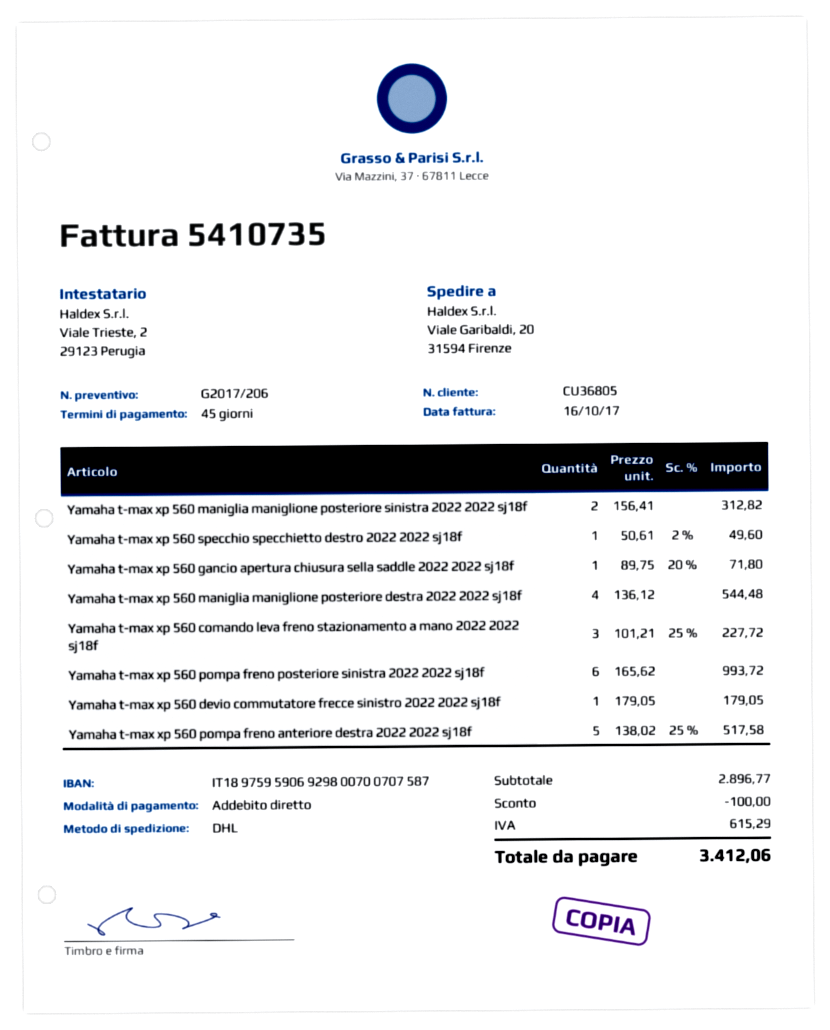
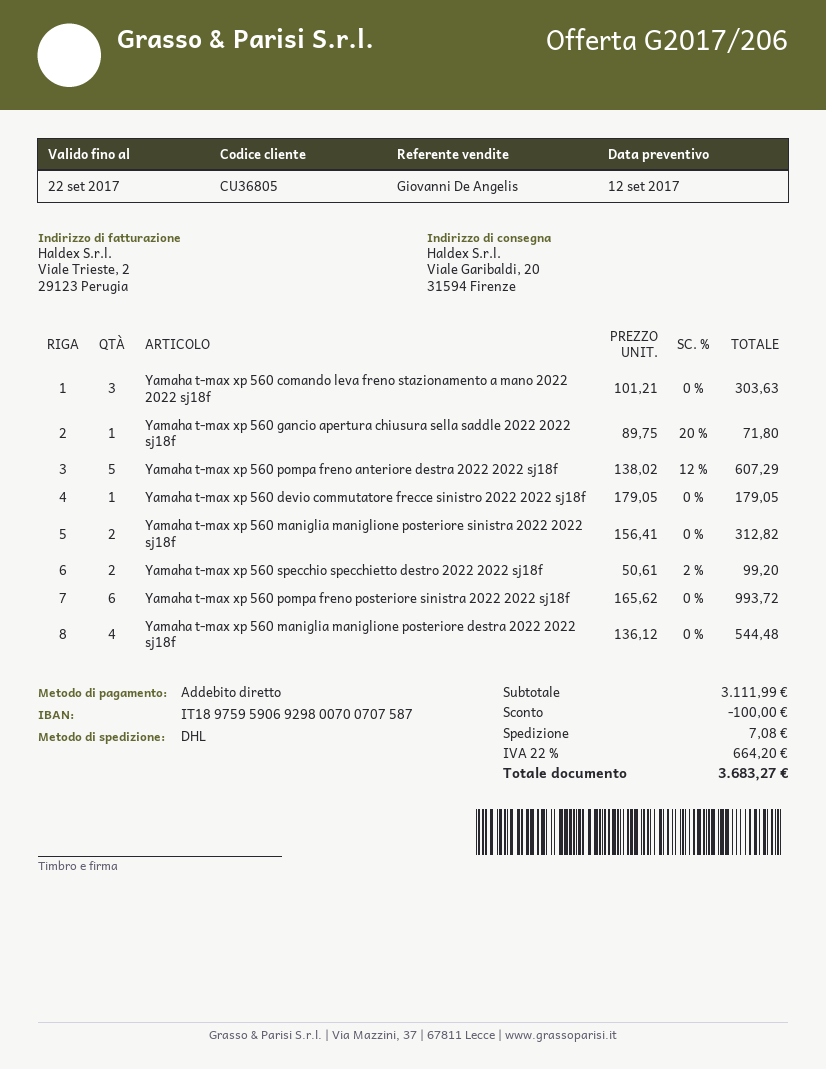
Yamaha t-max xp 560 specchio specchietto destro 2022 2022 sj18f: 1 x 50.61 - 2% = 49.60 -> 2 x 50.61 - 2% = 99.20
Yamaha t-max xp 560 comando leva freno stazionamento a mano 2022 2022 sj18f: 3 x 101.21 - 25% = 227.72 -> 3 x 101.21 = 303.63
Yamaha t-max xp 560 pompa freno anteriore destra 2022 2022 sj18f: 5 x 138.02 - 25% = 517.58 -> 5 x 138.02 - 12% = 607.29
subtotal: 2896.77 -> 3111.99
shipping: none -> 7.08
tax: 615.29 -> 664.20
total: 3412.06 -> 3683.27

